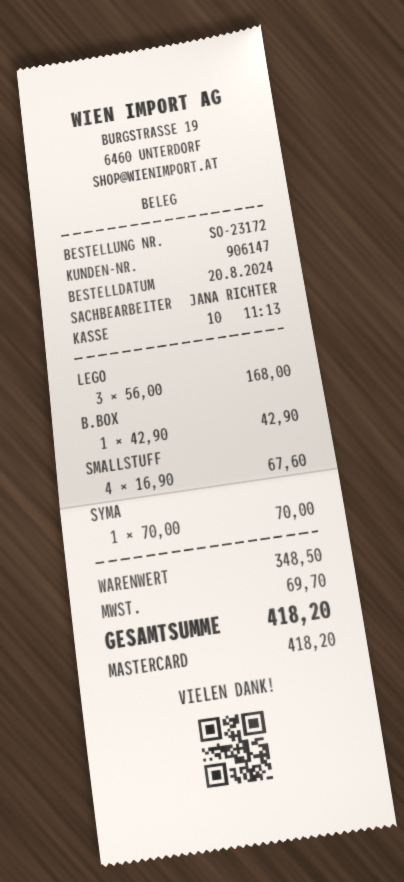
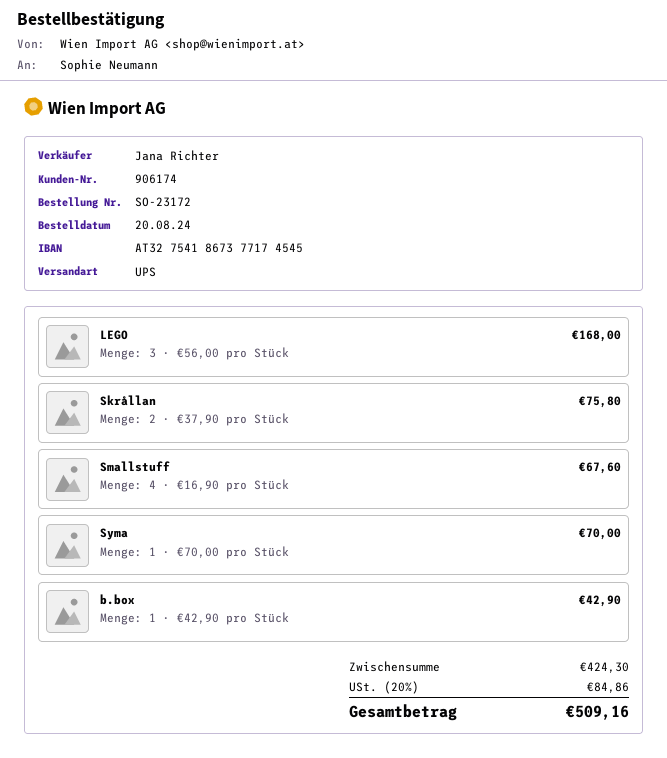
customer number: 906147 -> 906174
Skrållan: none -> 2 x 37.90 = 75.80
subtotal: 348.50 -> 424.30
tax: 69.70 -> 84.86
total: 418.20 -> 509.16

